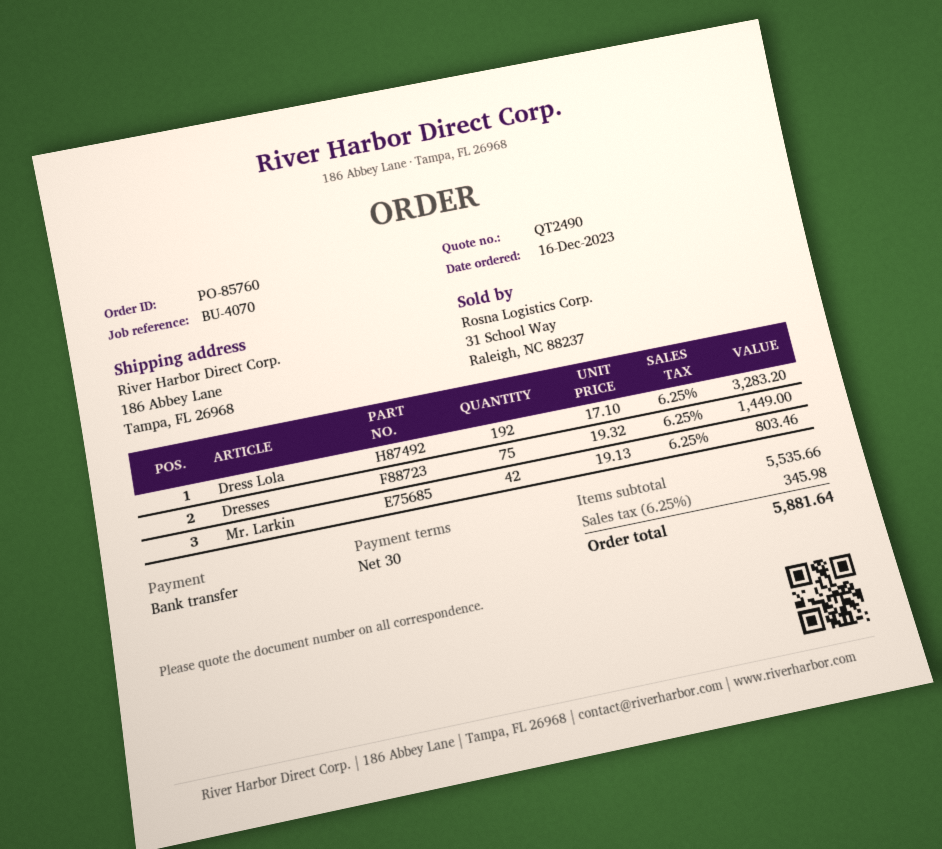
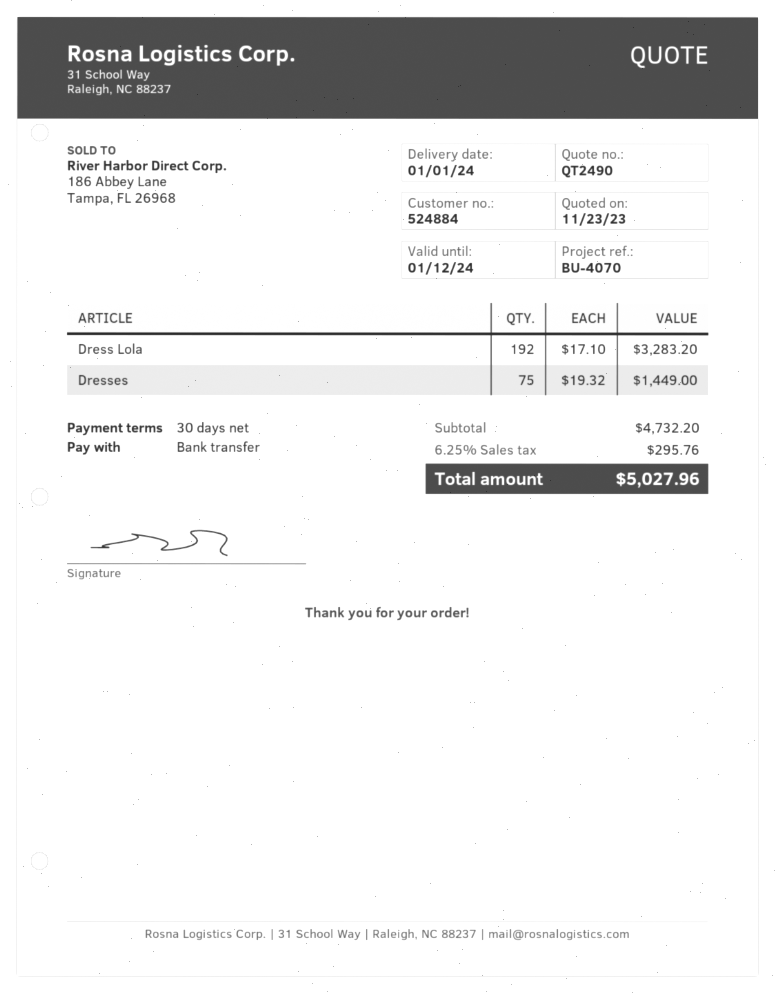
Mr. Larkin: 42 x 19.13 = 803.46 -> none
subtotal: 5535.66 -> 4732.20
tax: 6.25% = 345.98 -> 6.25% = 295.76
total: 5881.64 -> 5027.96

